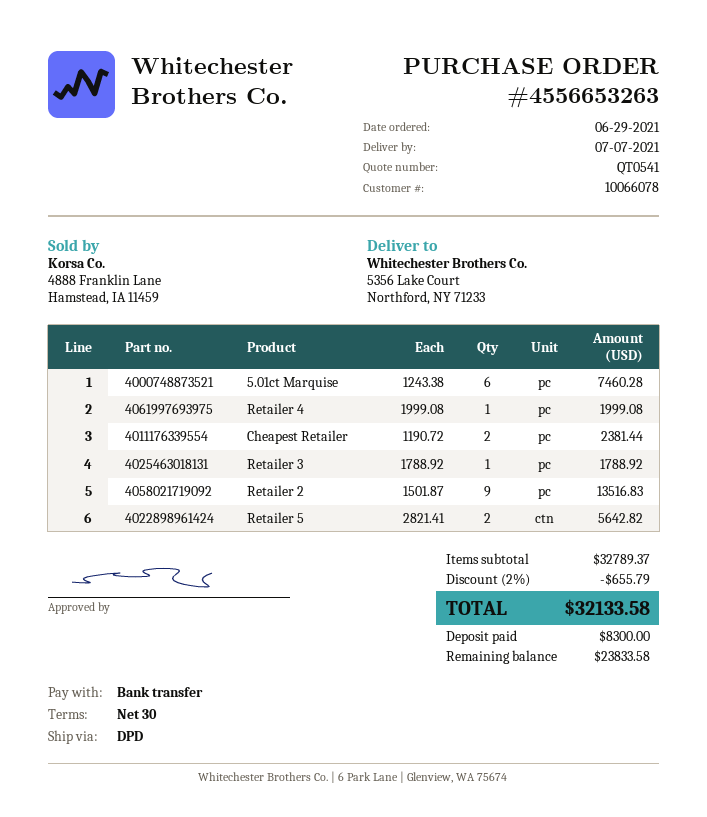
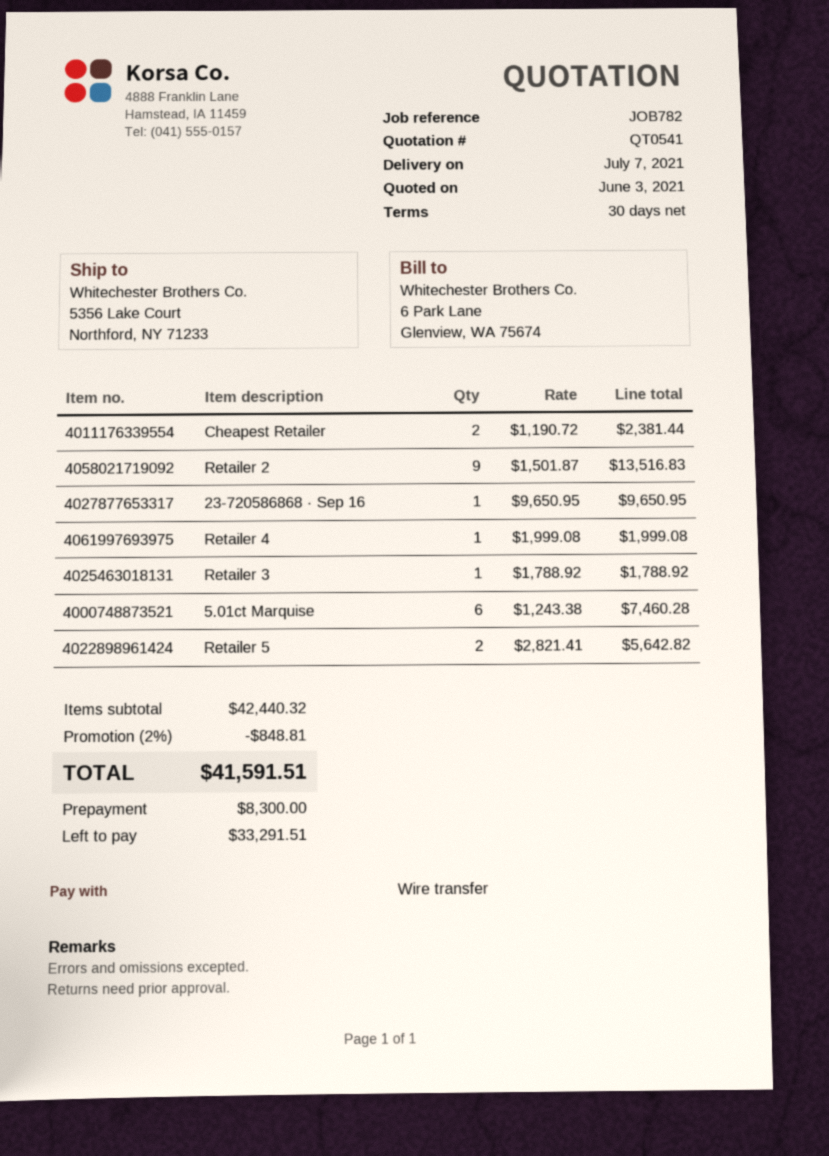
23-720586868 · Sep 16: none -> 1 x 9650.95 = 9650.95
subtotal: 32789.37 -> 42440.32
discount: 2% = 655.79 -> 2% = 848.81
total: 32133.58 -> 41591.51
balance: 23833.58 -> 33291.51

